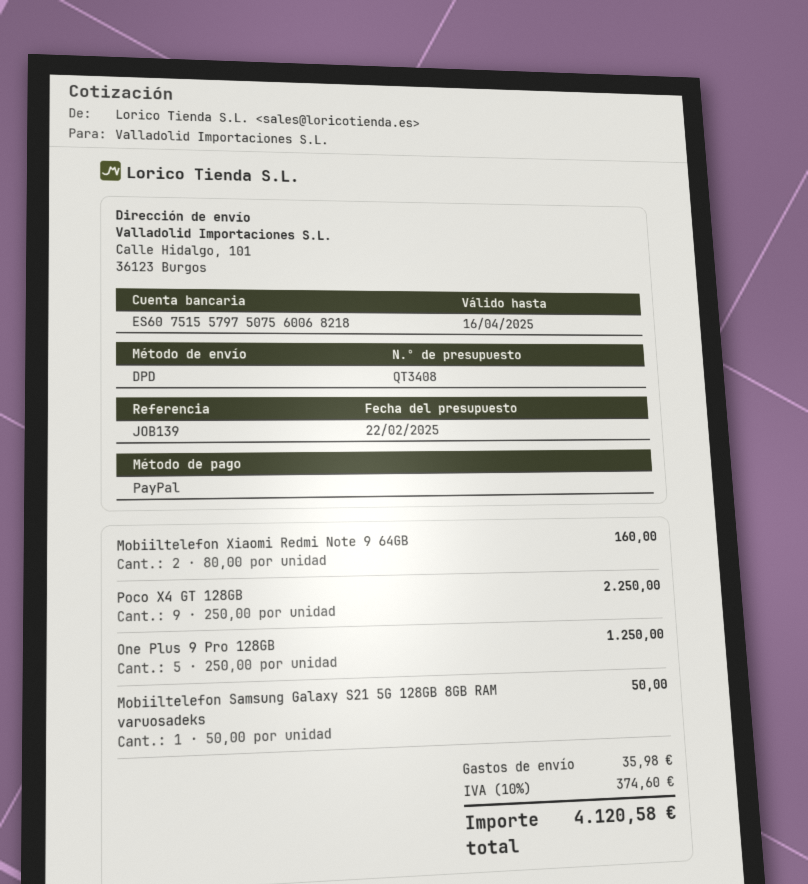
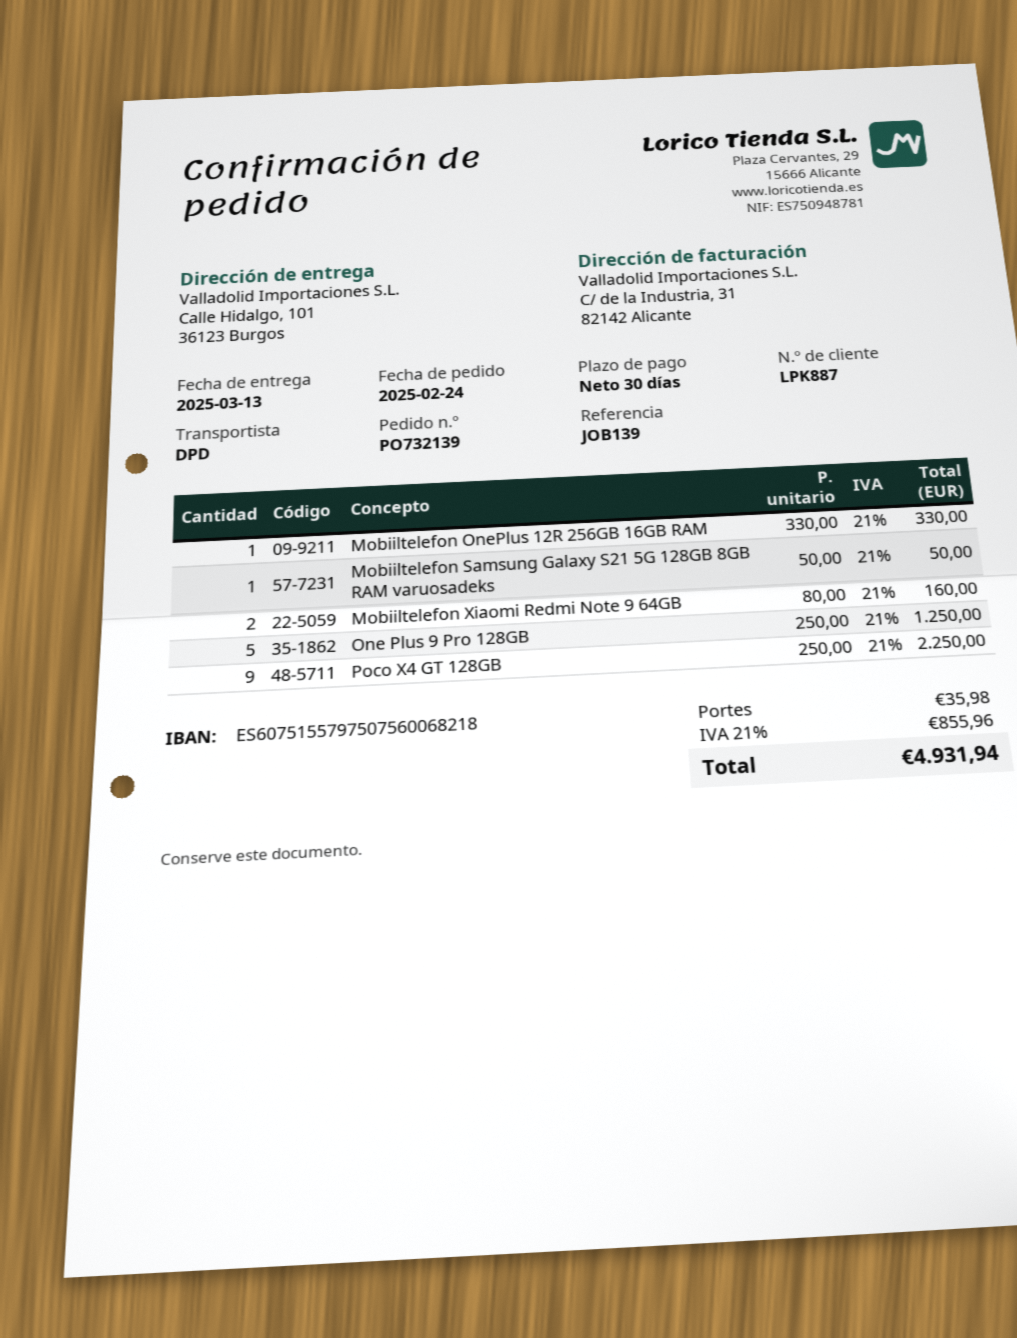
Mobiiltelefon OnePlus 12R 256GB 16GB RAM: none -> 1 x 330.00 = 330.00
tax: 10% = 374.60 -> 21% = 855.96
total: 4120.58 -> 4931.94

